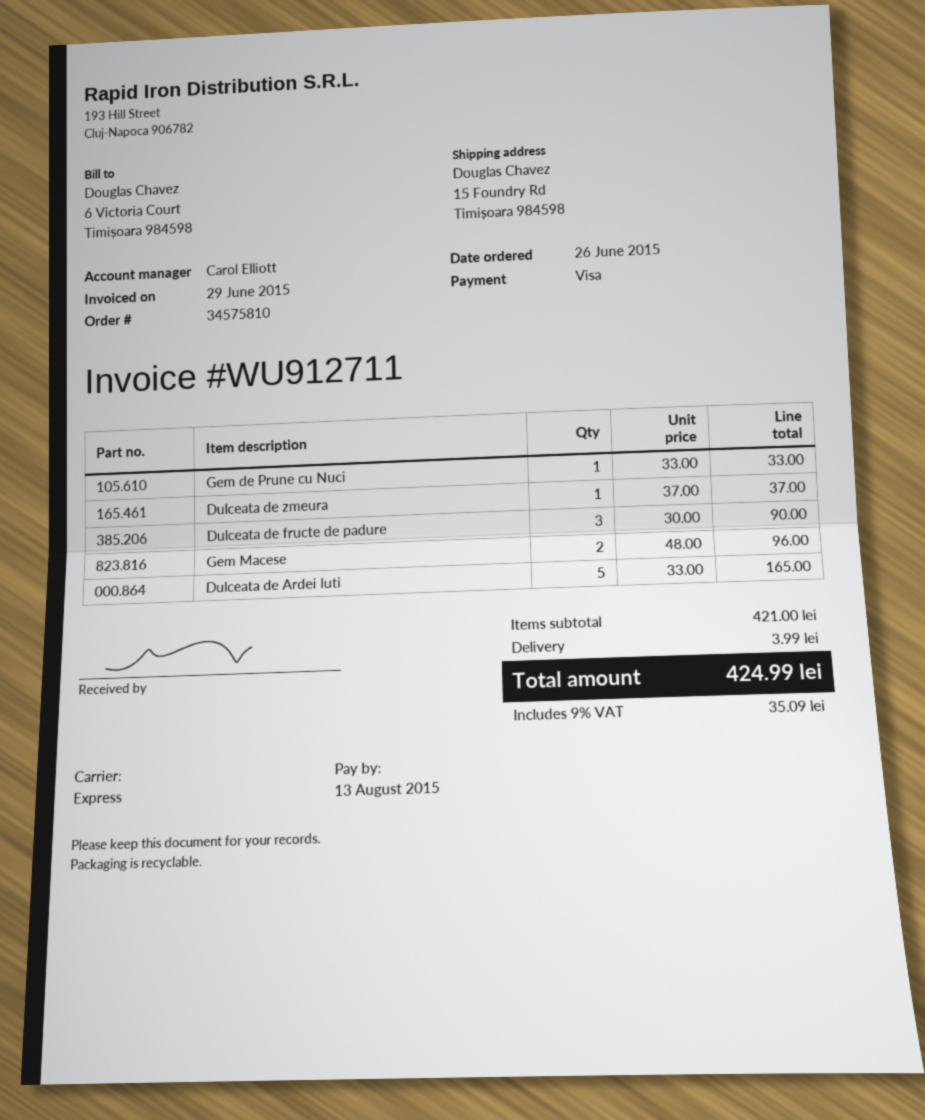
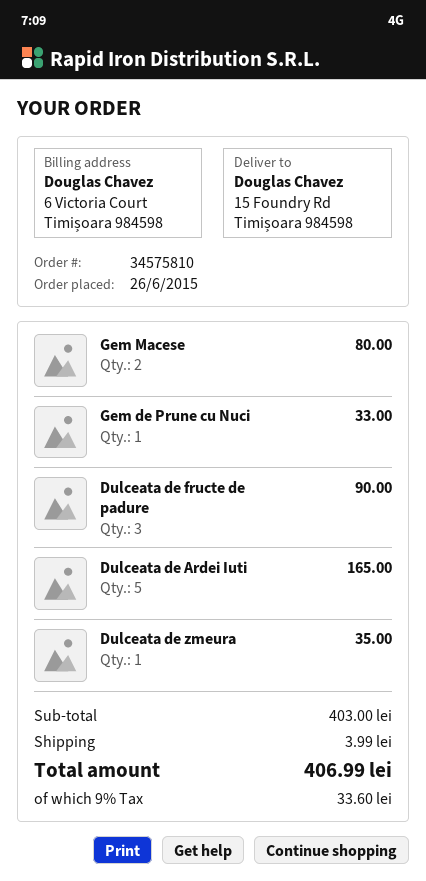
Dulceata de zmeura: 1 for 37.00 -> 1 for 35.00
Gem Macese: 2 for 96.00 -> 2 for 80.00
subtotal: 421.00 -> 403.00
tax: 9% = 35.09 -> 9% = 33.60
total: 424.99 -> 406.99

